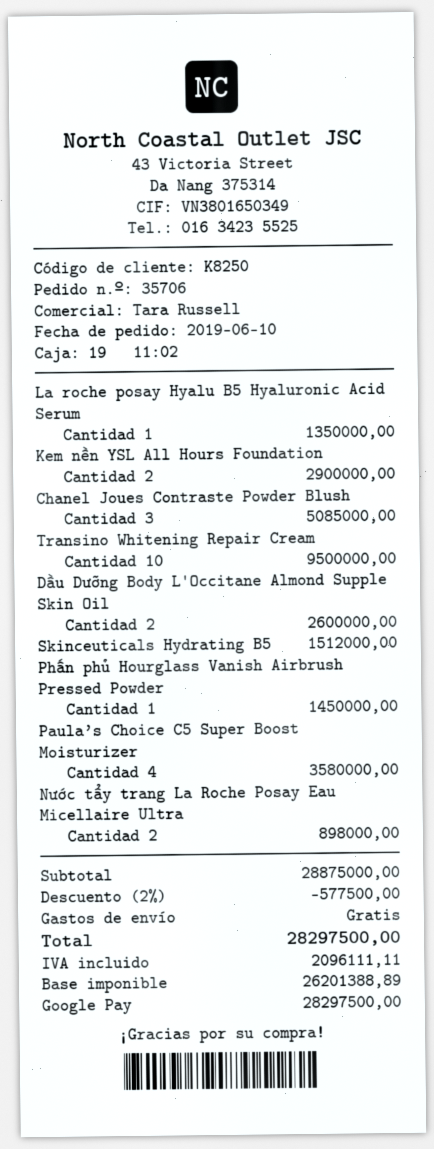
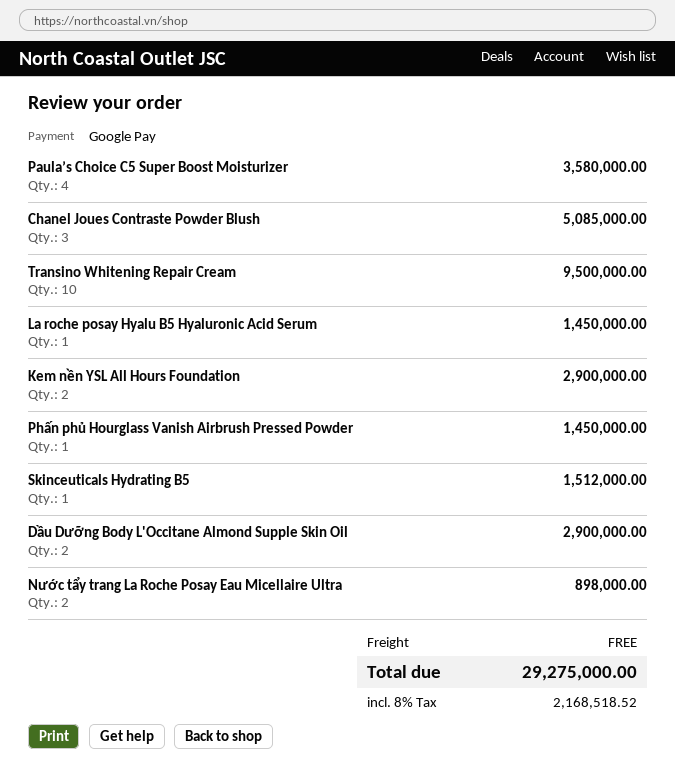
La roche posay Hyalu B5 Hyaluronic Acid Serum: 1 for 1350000.00 -> 1 for 1450000.00
Dầu Dưỡng Body L'Occitane Almond Supple Skin Oil: 2 for 2600000.00 -> 2 for 2900000.00
discount: 2% = 577500.00 -> none
tax: 2096111.11 -> 2168518.52
total: 28297500.00 -> 29275000.00

